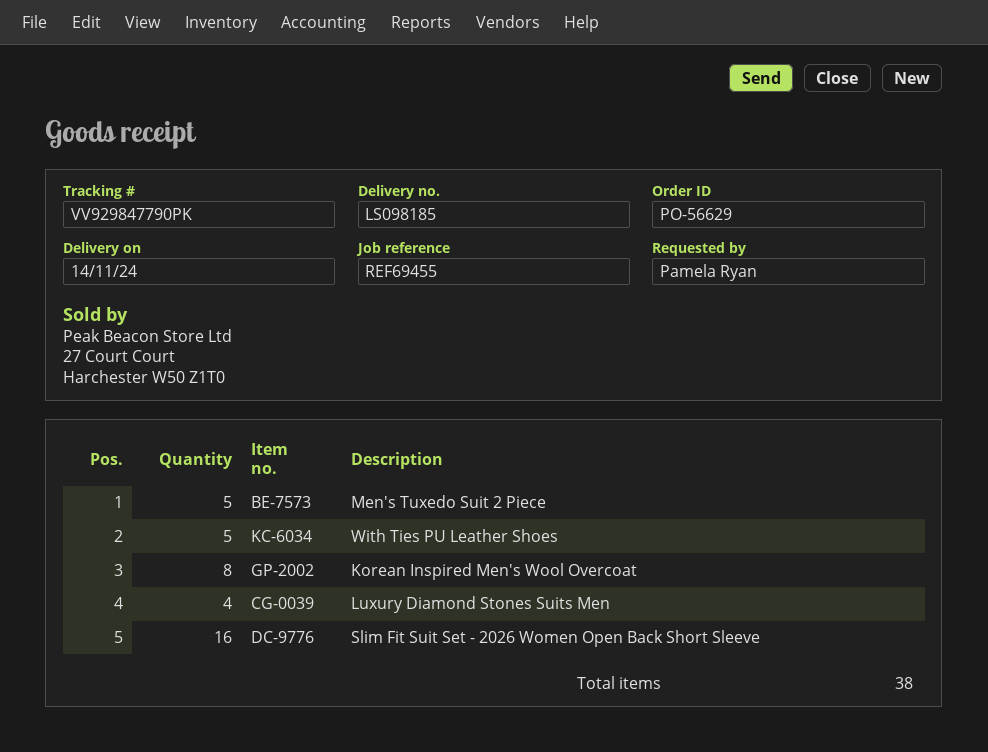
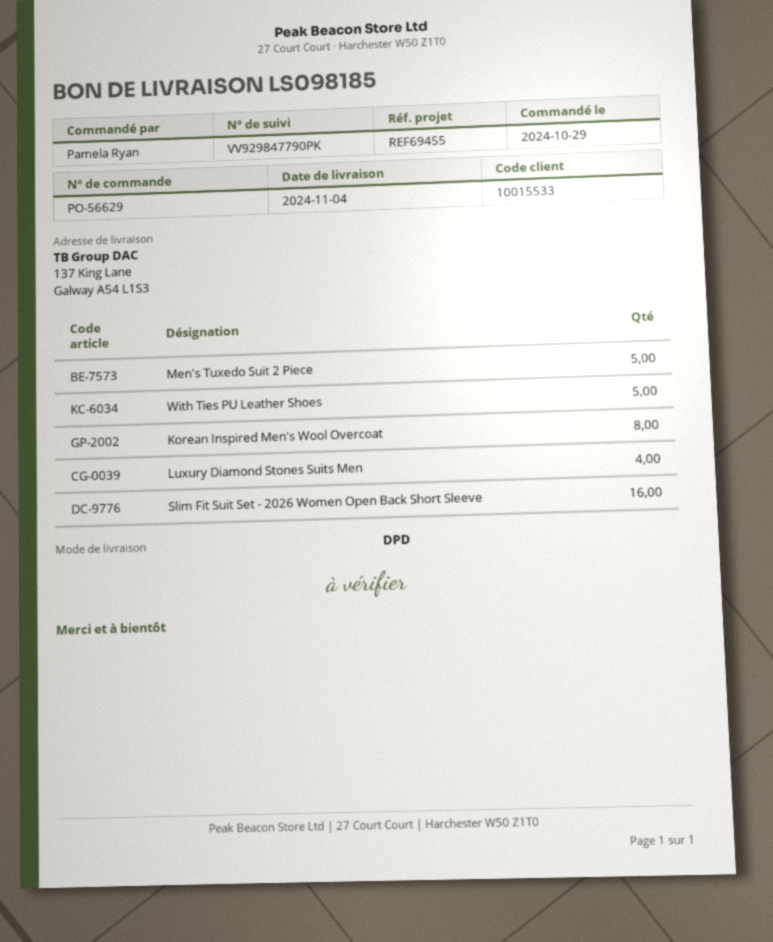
delivery date: 2024-11-14 -> 2024-11-04

